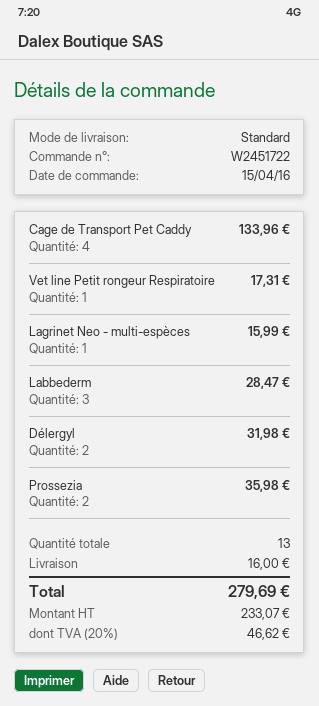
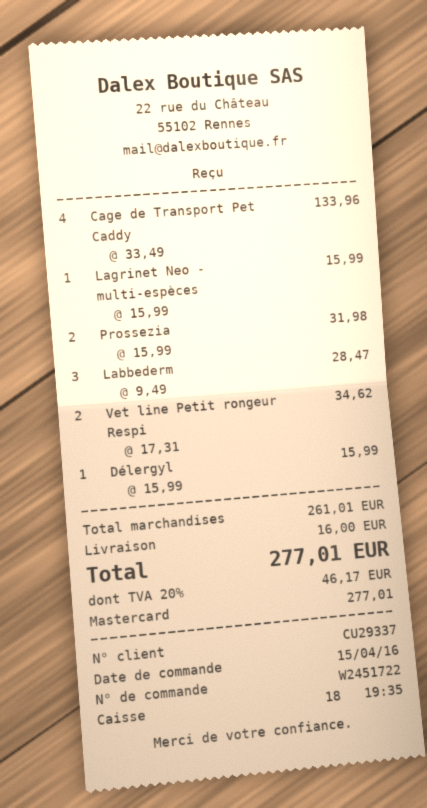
Vet line Petit rongeur Respiratoire: 1 for 17.31 -> 2 for 34.62
Délergyl: 2 for 31.98 -> 1 for 15.99
Prossezia: 2 for 35.98 -> 2 for 31.98
tax: 20% = 46.62 -> 20% = 46.17
total: 279.69 -> 277.01

